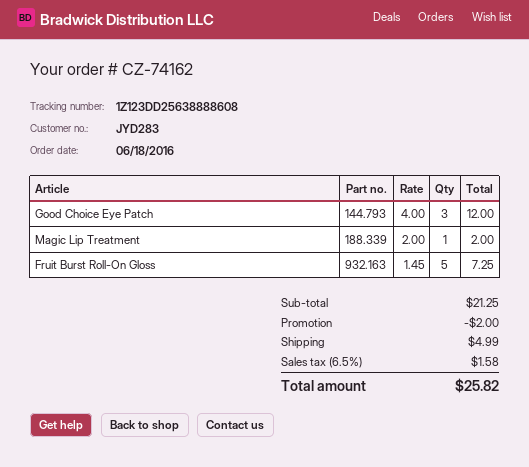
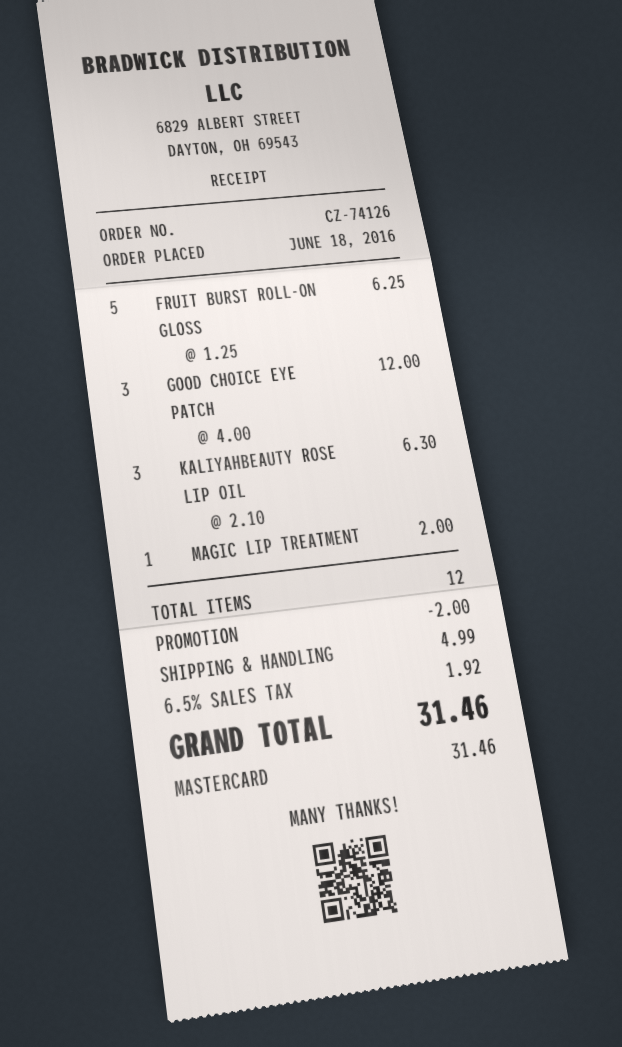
order number: CZ-74162 -> CZ-74126
Fruit Burst Roll-On Gloss: 5 x 1.45 = 7.25 -> 5 x 1.25 = 6.25
KALIYAHBEAUTY ROSE LIP OIL: none -> 3 x 2.10 = 6.30
tax: 6.5% = 1.58 -> 6.5% = 1.92
total: 25.82 -> 31.46

